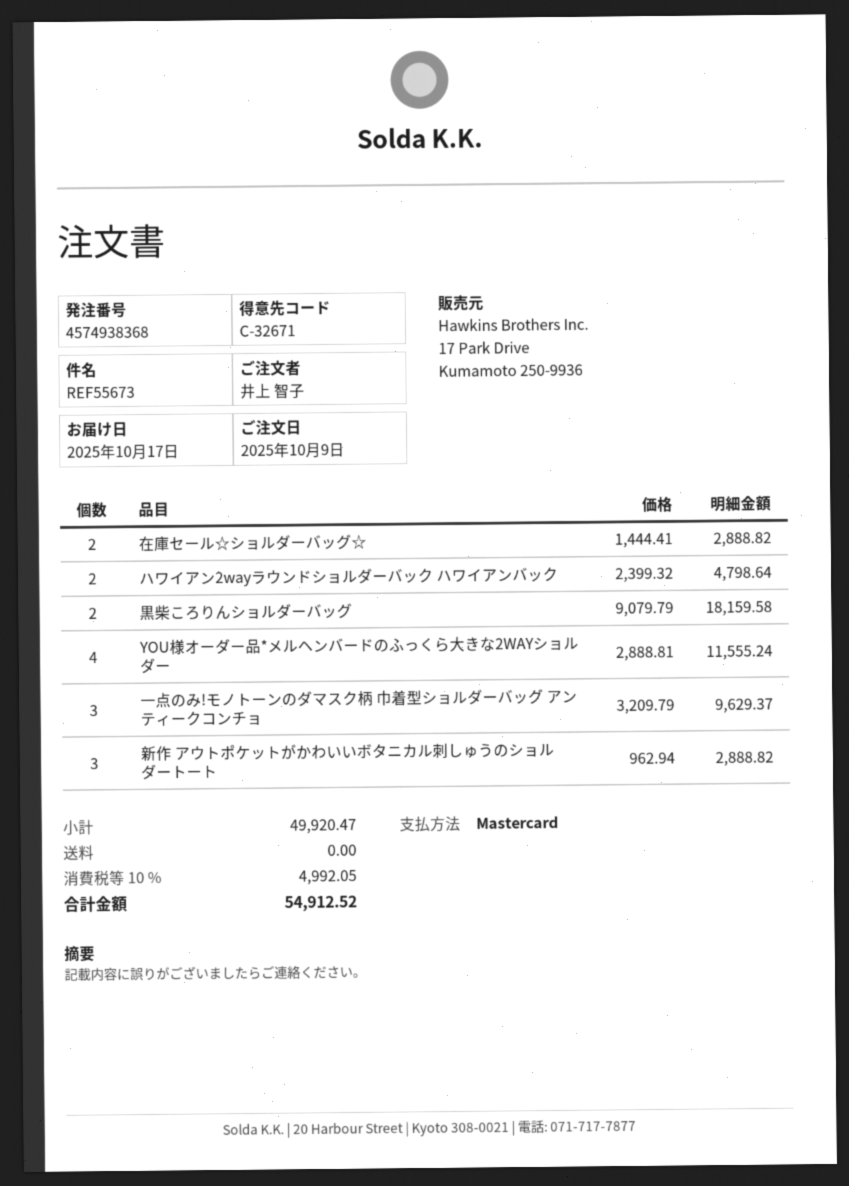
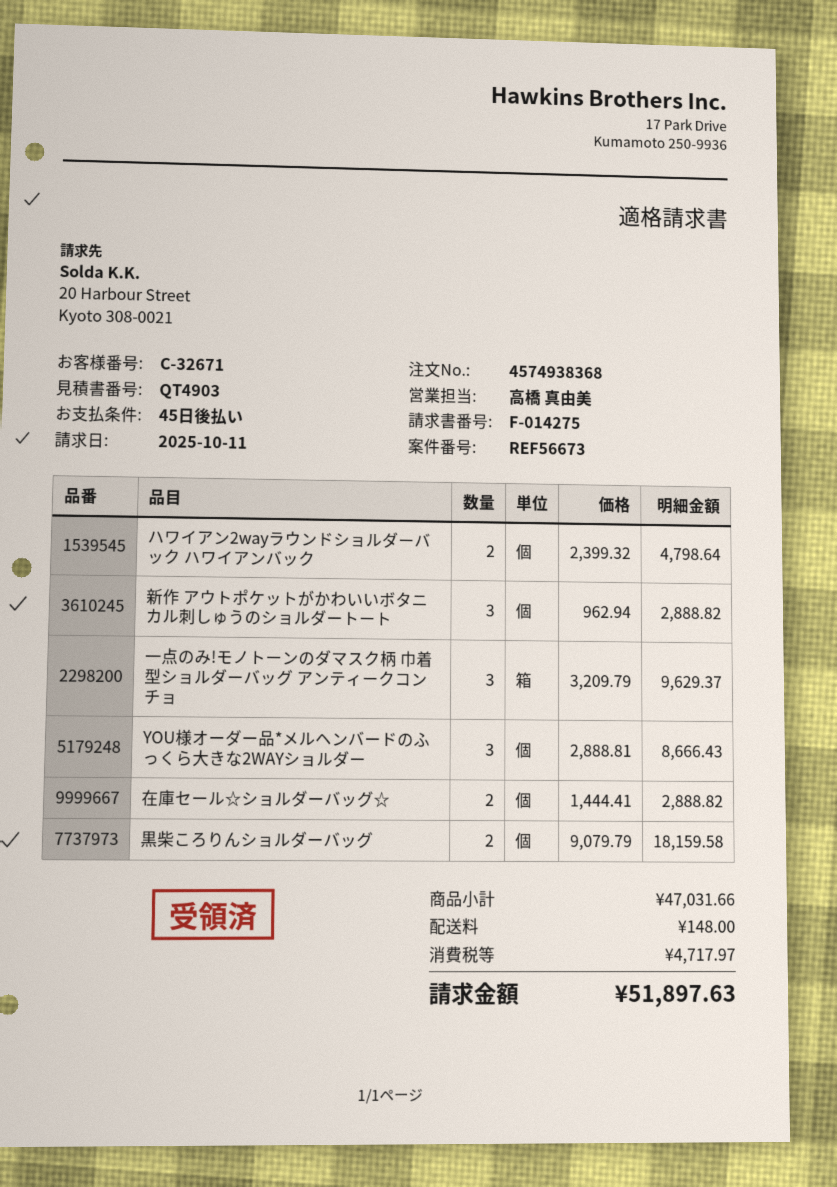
reference: REF55673 -> REF56673
YOU様オーダー品*メルヘンバードのふっくら大きな2WAYショルダー: 4 x 2888.81 = 11555.24 -> 3 x 2888.81 = 8666.43
subtotal: 49920.47 -> 47031.66
shipping: 0.00 -> 148.00
tax: 4992.05 -> 4717.97
total: 54912.52 -> 51897.63

